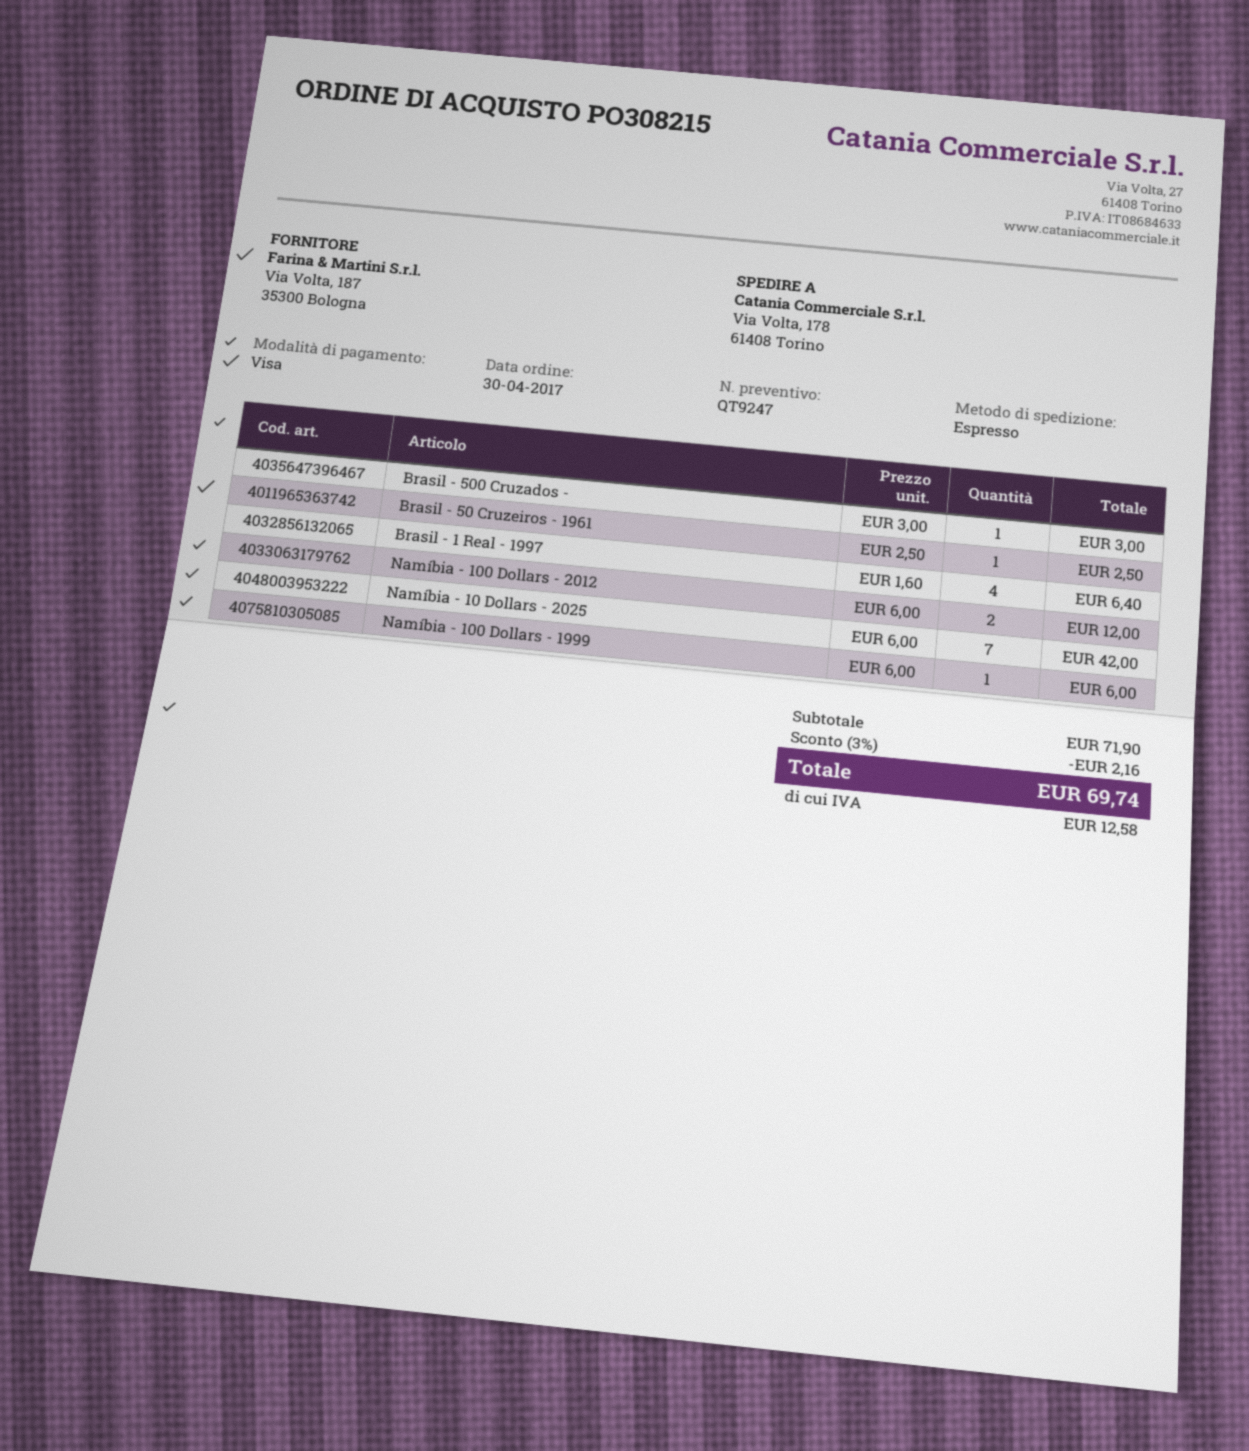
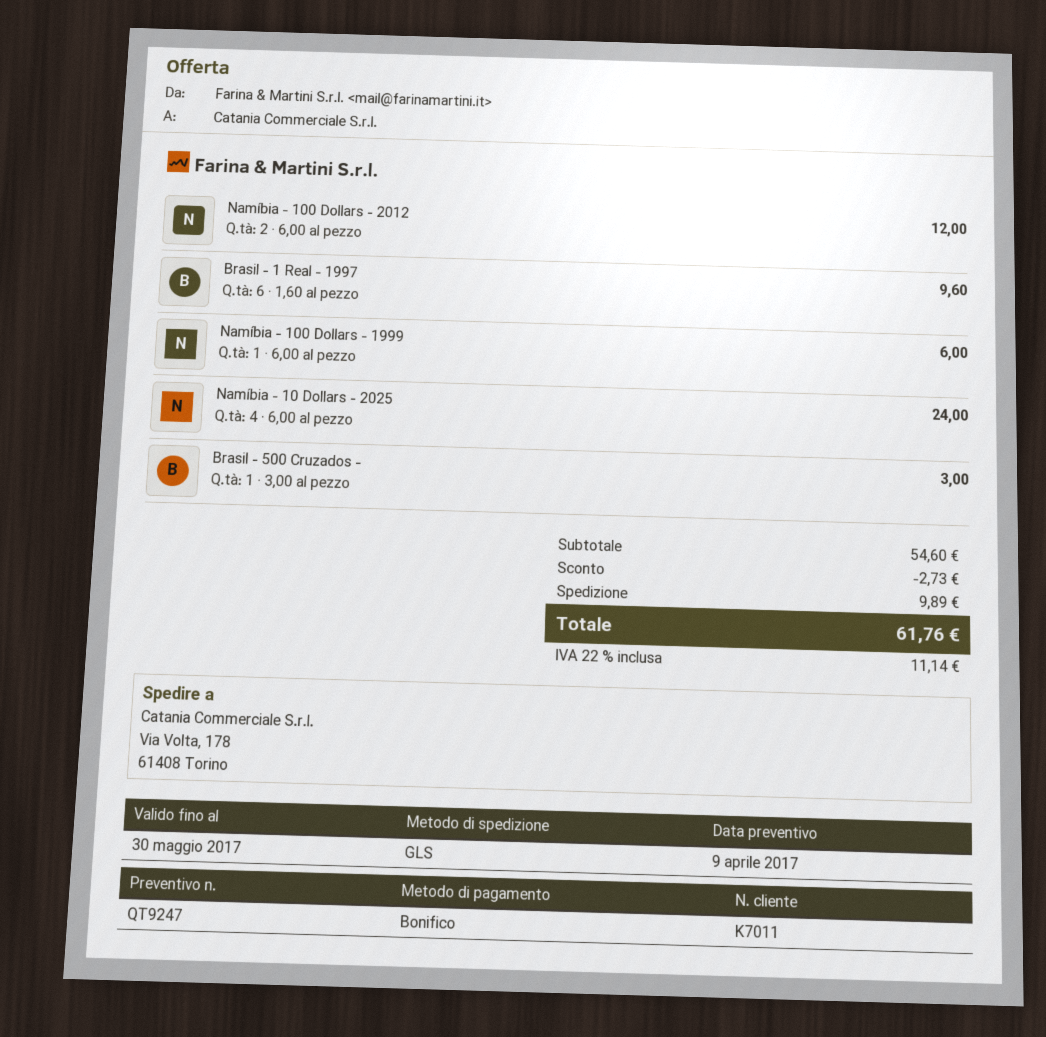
payment method: Visa -> bank transfer
shipping method: express -> GLS
Brasil - 50 Cruzeiros - 1961: 1 x 2.50 = 2.50 -> none
Brasil - 1 Real - 1997: 4 x 1.60 = 6.40 -> 6 x 1.60 = 9.60
Namíbia - 10 Dollars - 2025: 7 x 6.00 = 42.00 -> 4 x 6.00 = 24.00
subtotal: 71.90 -> 54.60
discount: 2.16 -> 2.73
shipping: none -> 9.89
tax: 12.58 -> 11.14
total: 69.74 -> 61.76

